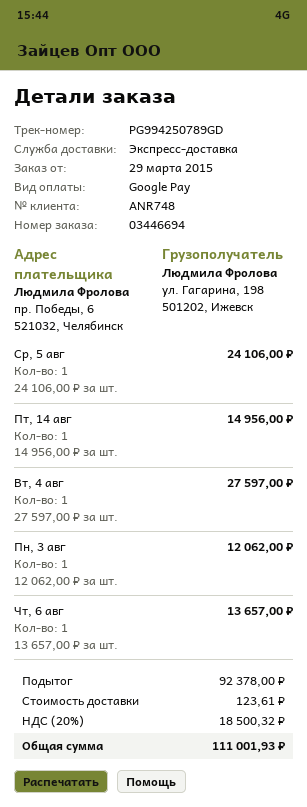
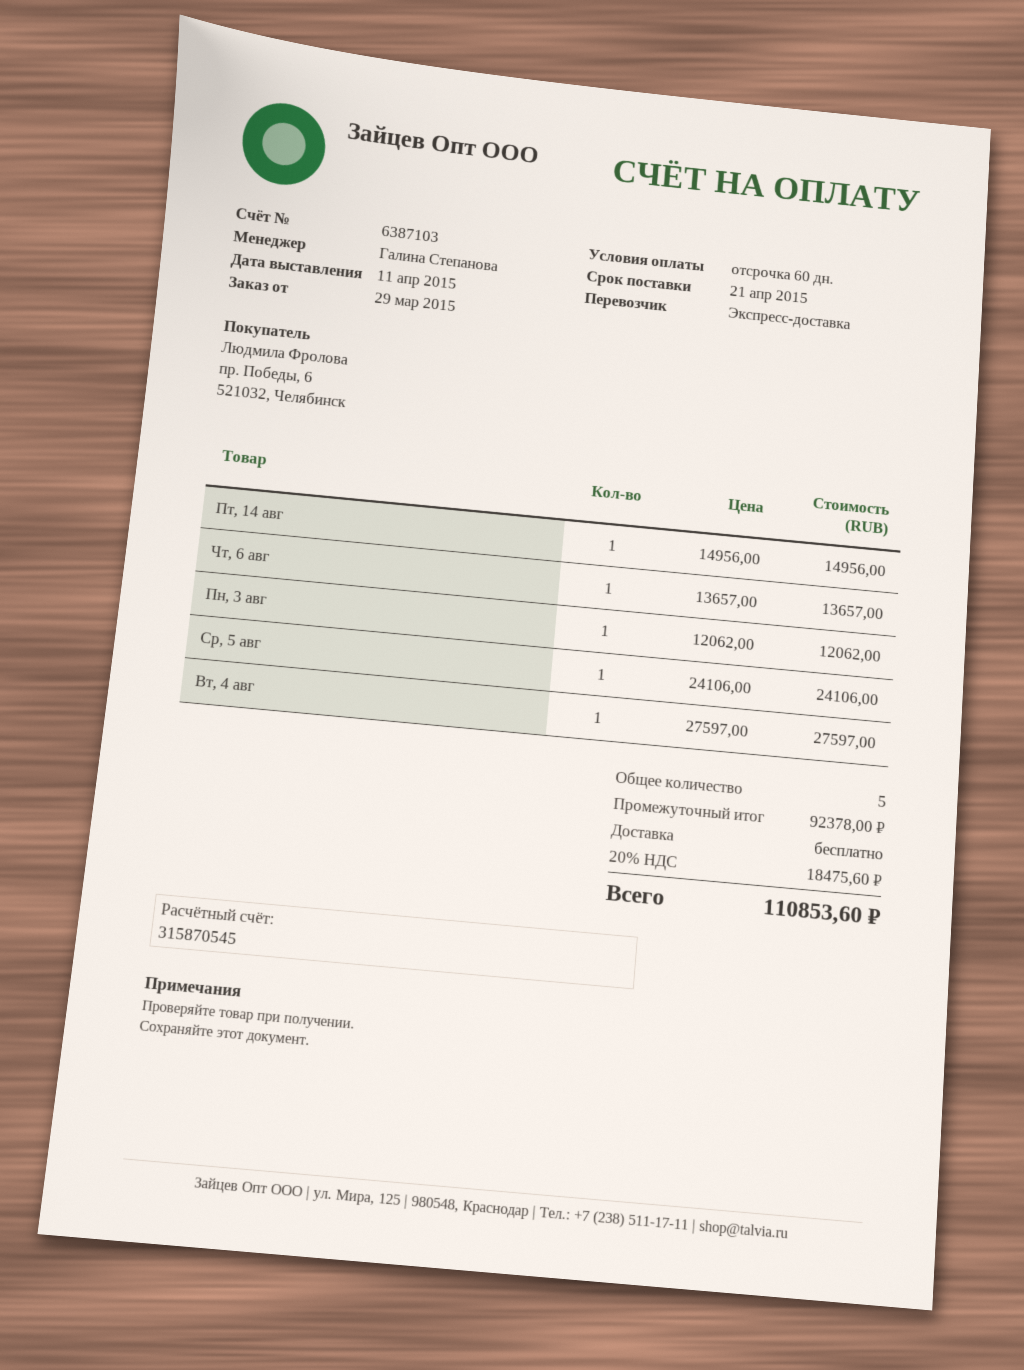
shipping: 123.61 -> 0.00
tax: 20% = 18500.32 -> 20% = 18475.60
total: 111001.93 -> 110853.60

